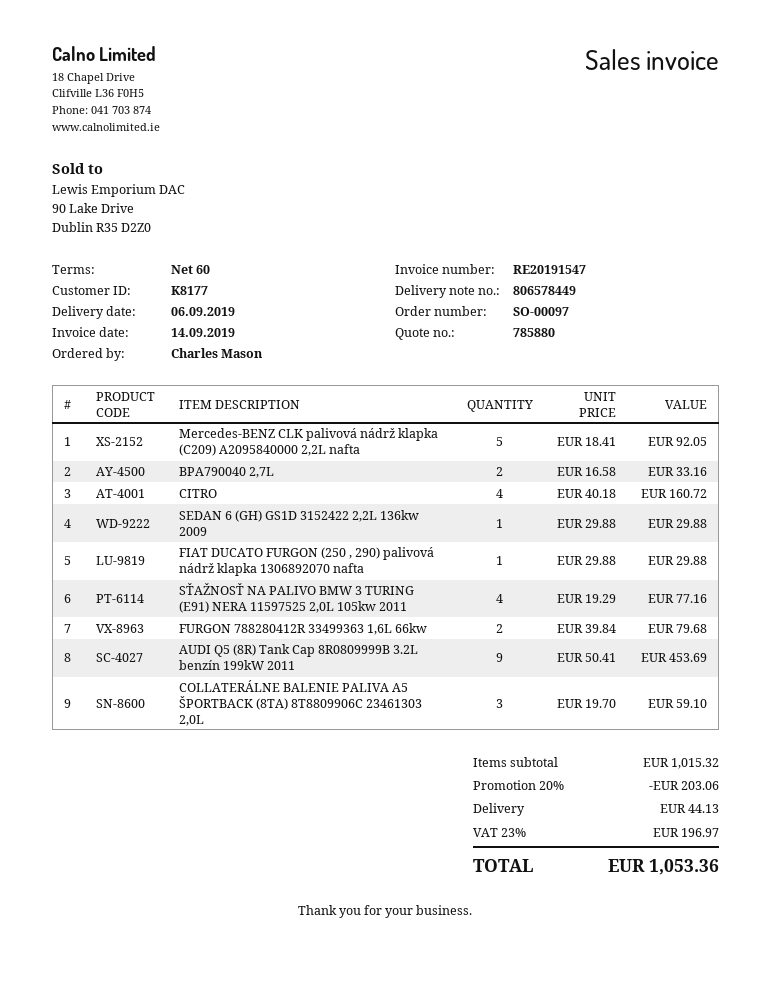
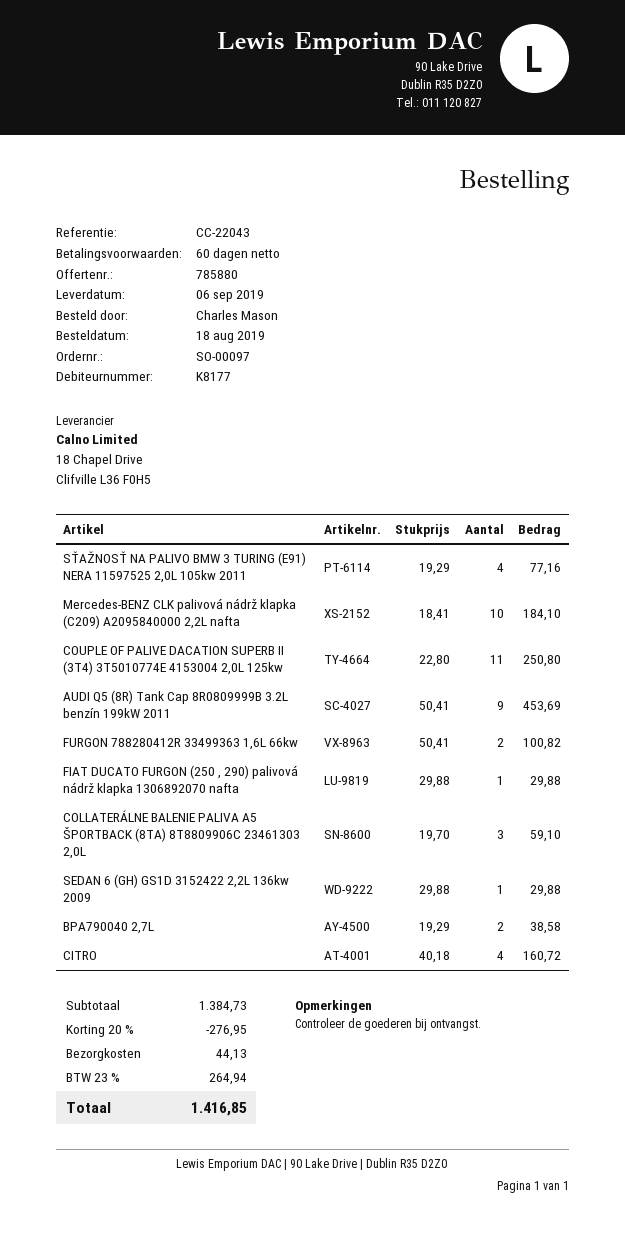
Mercedes-BENZ CLK palivová nádrž klapka (C209) A2095840000 2,2L nafta: 5 x 18.41 = 92.05 -> 10 x 18.41 = 184.10
BPA790040 2,7L: 2 x 16.58 = 33.16 -> 2 x 19.29 = 38.58
FURGON 788280412R 33499363 1,6L 66kw: 2 x 39.84 = 79.68 -> 2 x 50.41 = 100.82
COUPLE OF PALIVE DACATION SUPERB II (3T4) 3T5010774E 4153004 2,0L 125kw: none -> 11 x 22.80 = 250.80
subtotal: 1015.32 -> 1384.73
discount: 20% = 203.06 -> 20% = 276.95
tax: 23% = 196.97 -> 23% = 264.94
total: 1053.36 -> 1416.85

